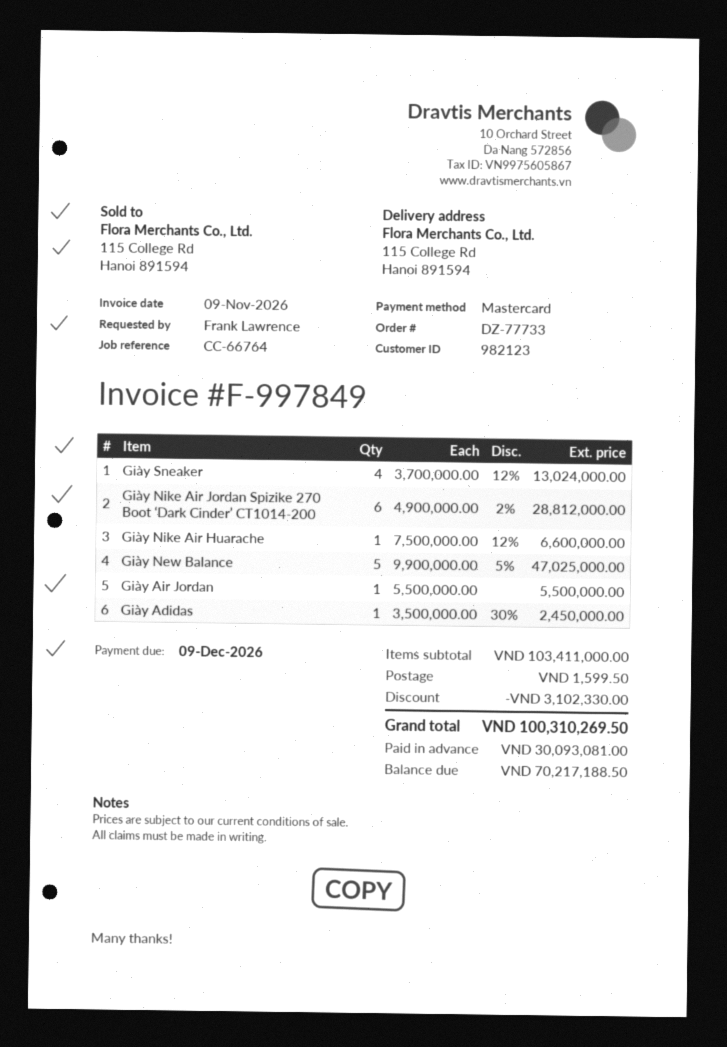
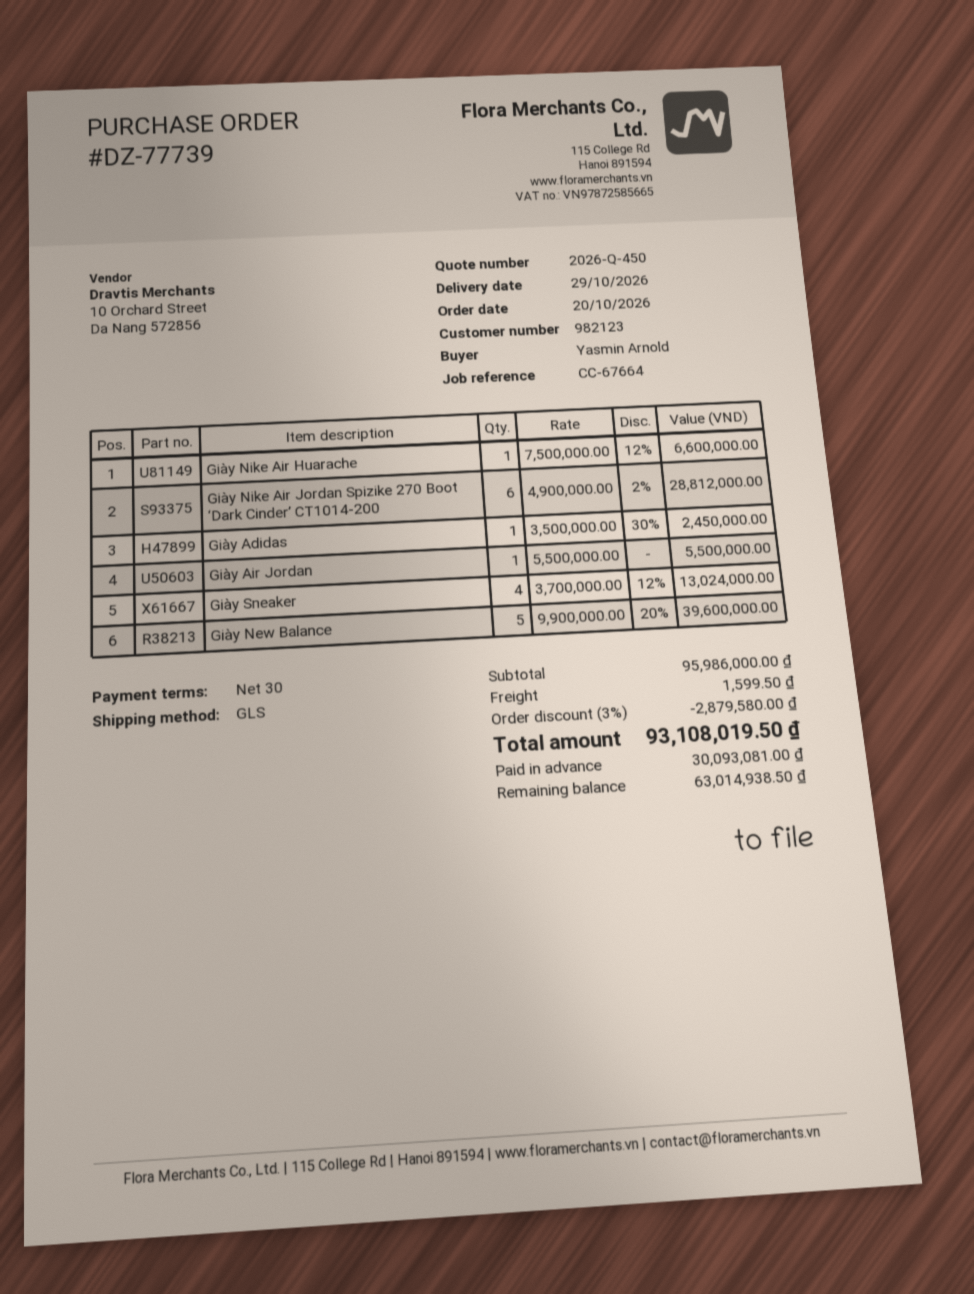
order number: DZ-77733 -> DZ-77739
reference: CC-66764 -> CC-67664
ordered by: Frank Lawrence -> Yasmin Arnold
Giày New Balance: 5 x 9900000.00 - 5% = 47025000.00 -> 5 x 9900000.00 - 20% = 39600000.00
subtotal: 103411000.00 -> 95986000.00
discount: 3102330.00 -> 2879580.00
total: 100310269.50 -> 93108019.50
balance: 70217188.50 -> 63014938.50

